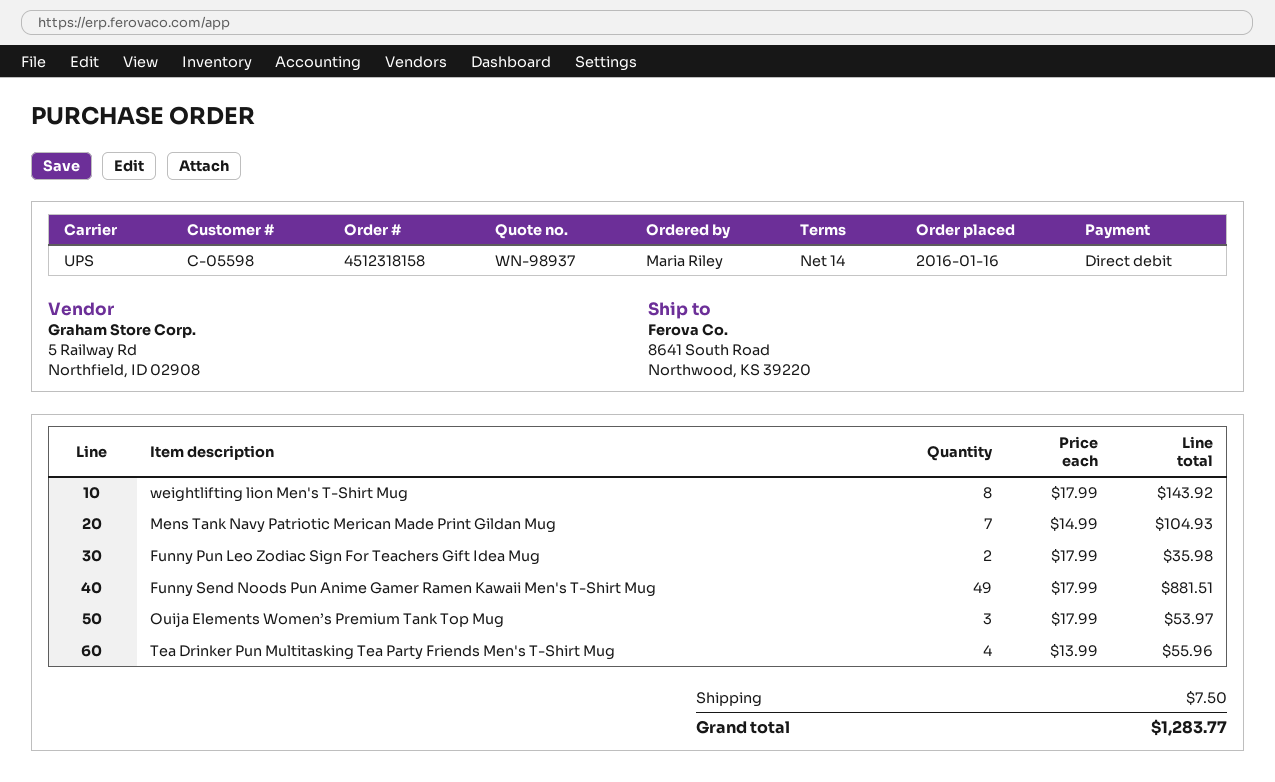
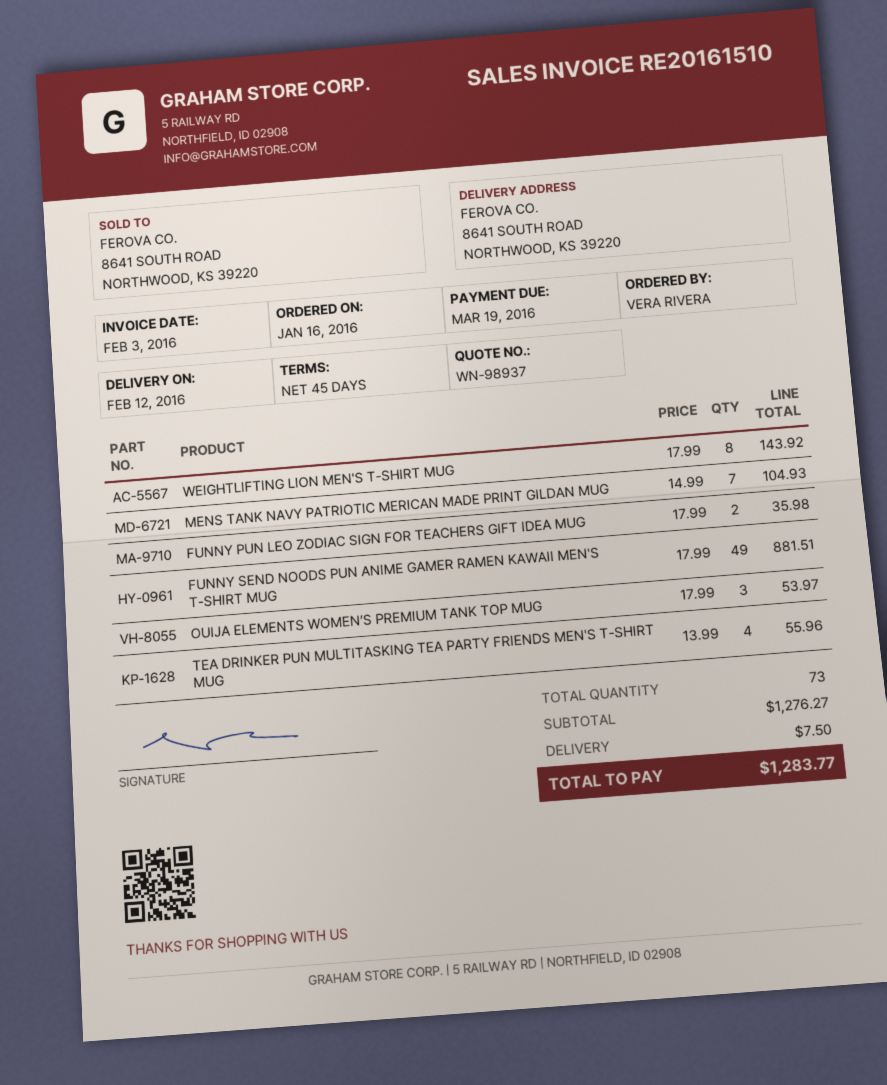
payment terms: 14 days -> 45 days
ordered by: Maria Riley -> VERA RIVERA

